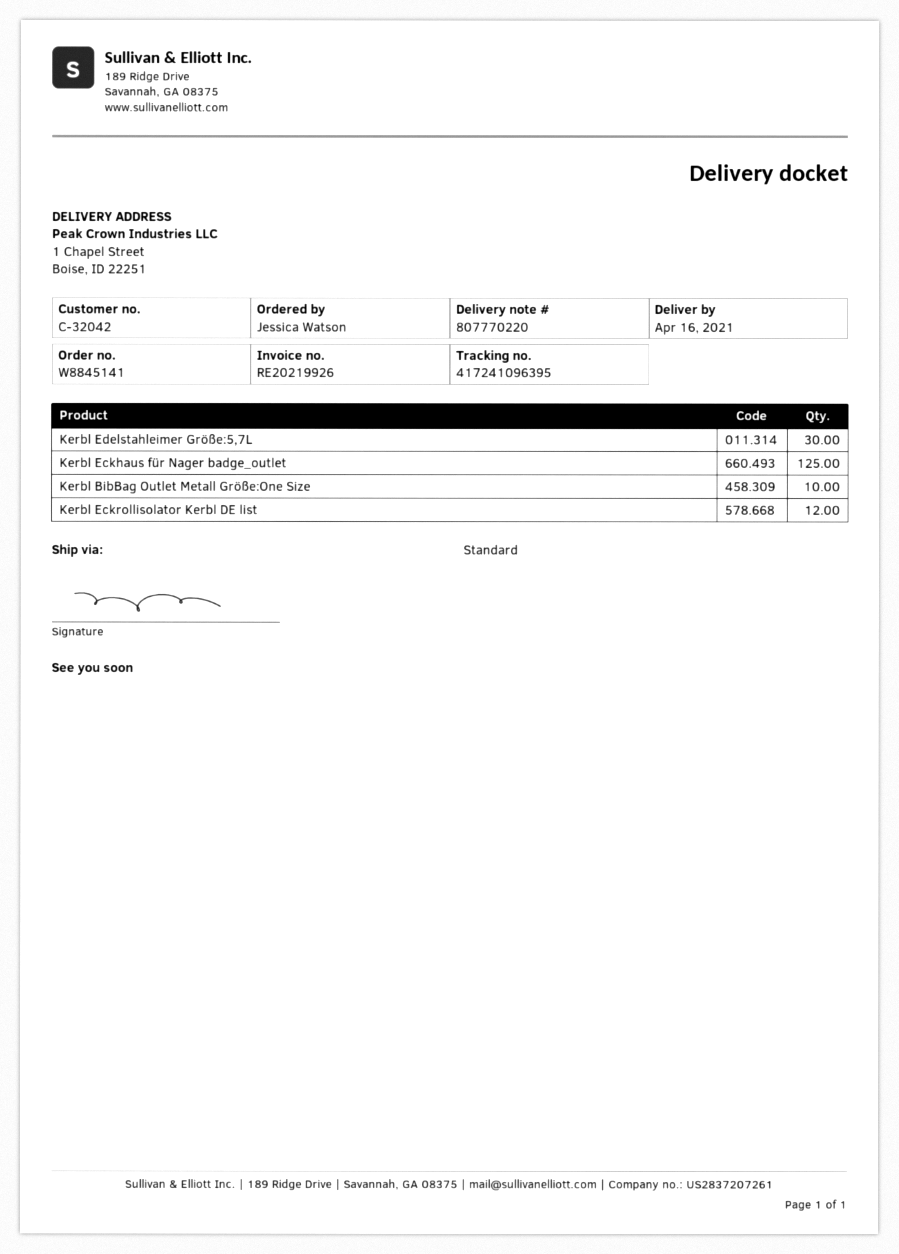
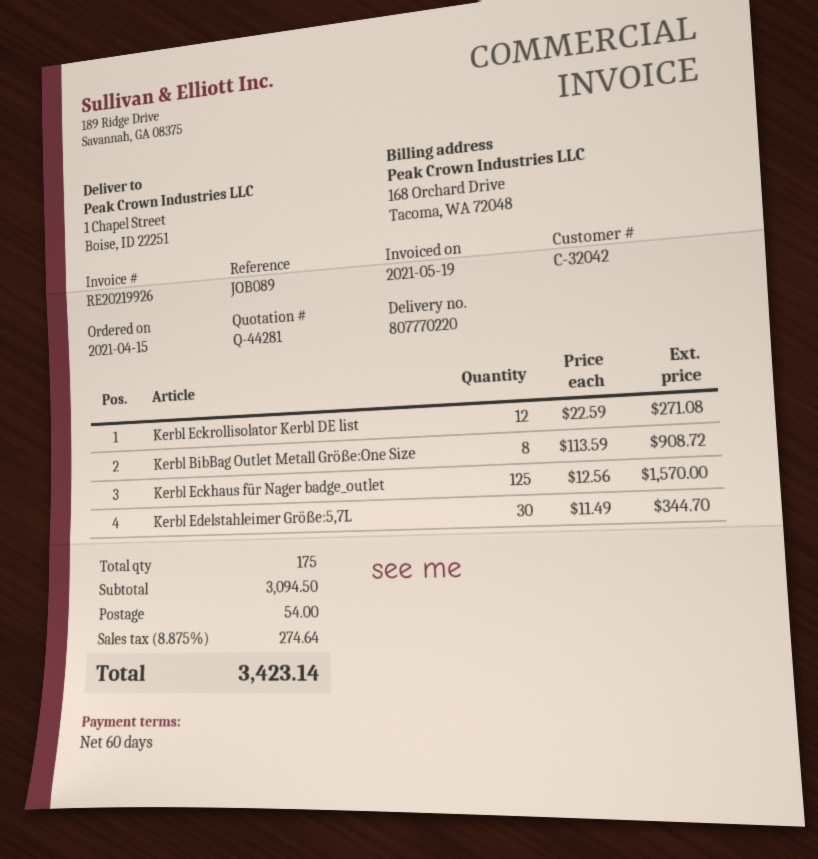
Kerbl BibBag Outlet Metall Größe:One Size: 10 -> 8

